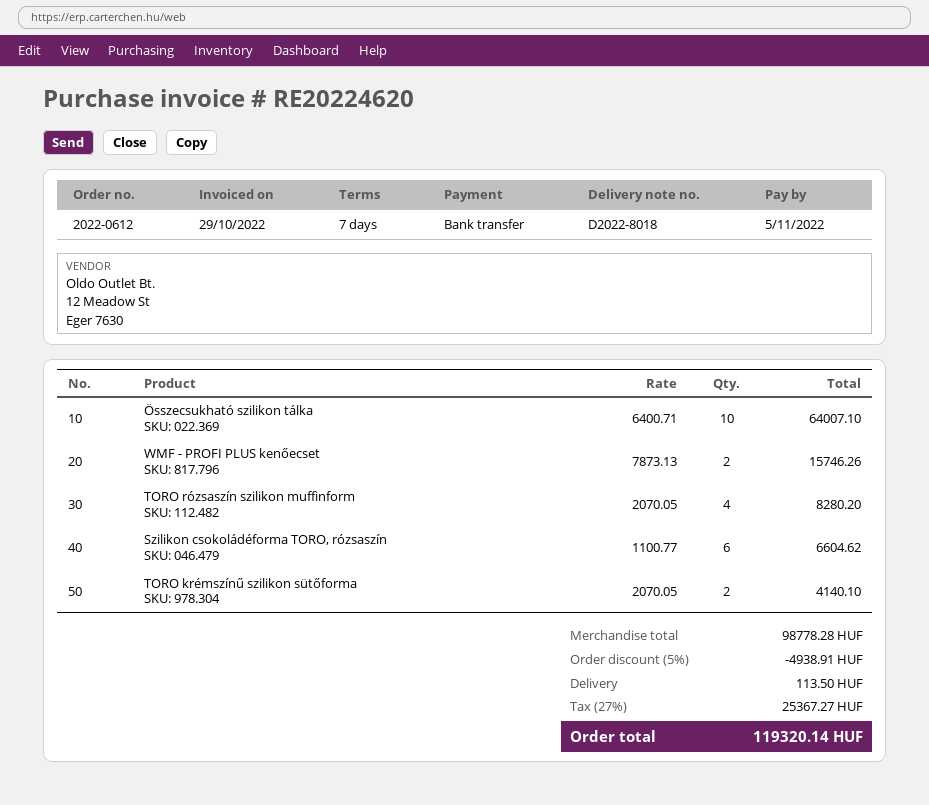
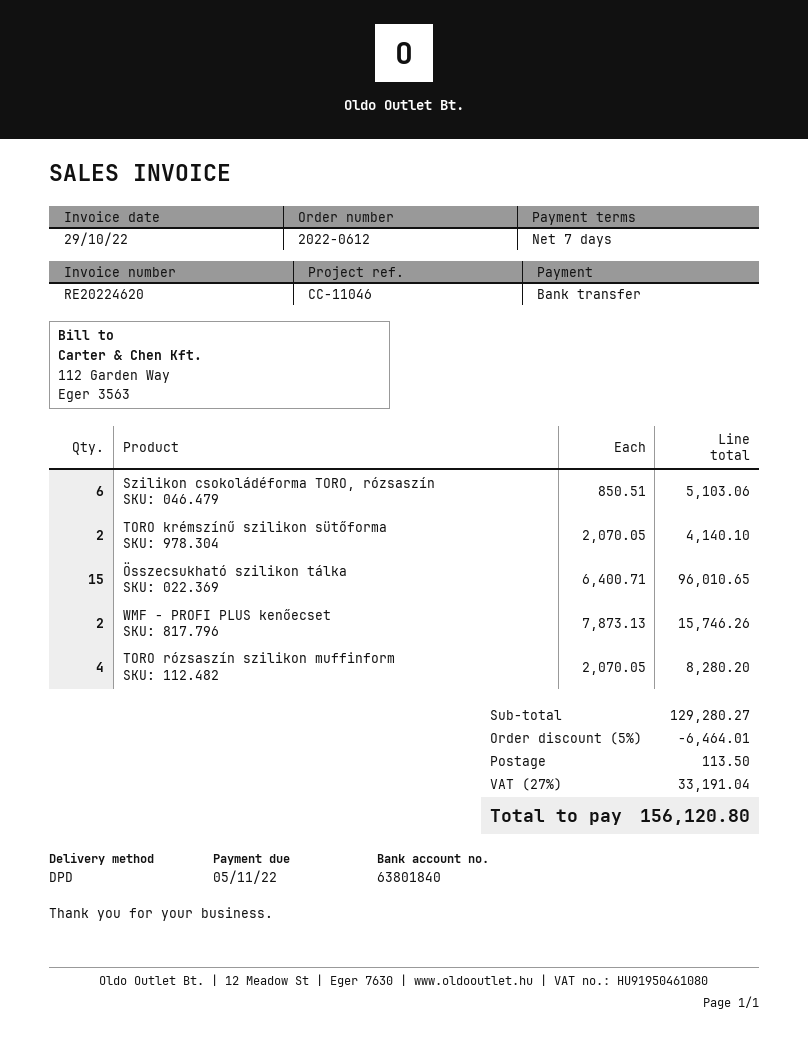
Összecsukható szilikon tálka: 10 x 6400.71 = 64007.10 -> 15 x 6400.71 = 96010.65
Szilikon csokoládéforma TORO, rózsaszín: 6 x 1100.77 = 6604.62 -> 6 x 850.51 = 5103.06
subtotal: 98778.28 -> 129280.27
discount: 5% = 4938.91 -> 5% = 6464.01
tax: 27% = 25367.27 -> 27% = 33191.04
total: 119320.14 -> 156120.80

